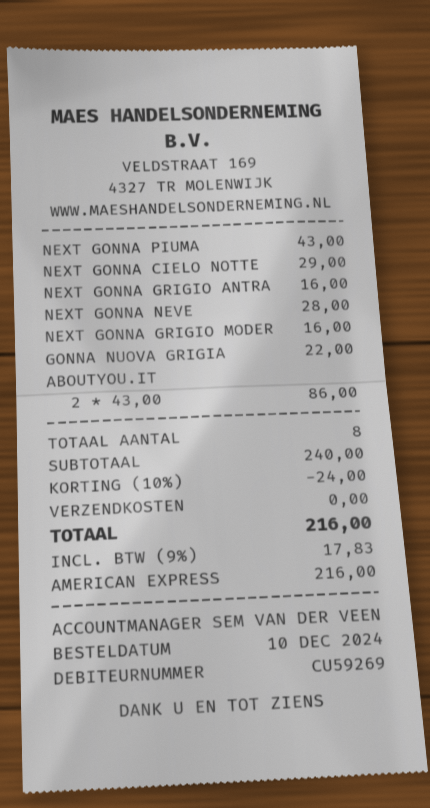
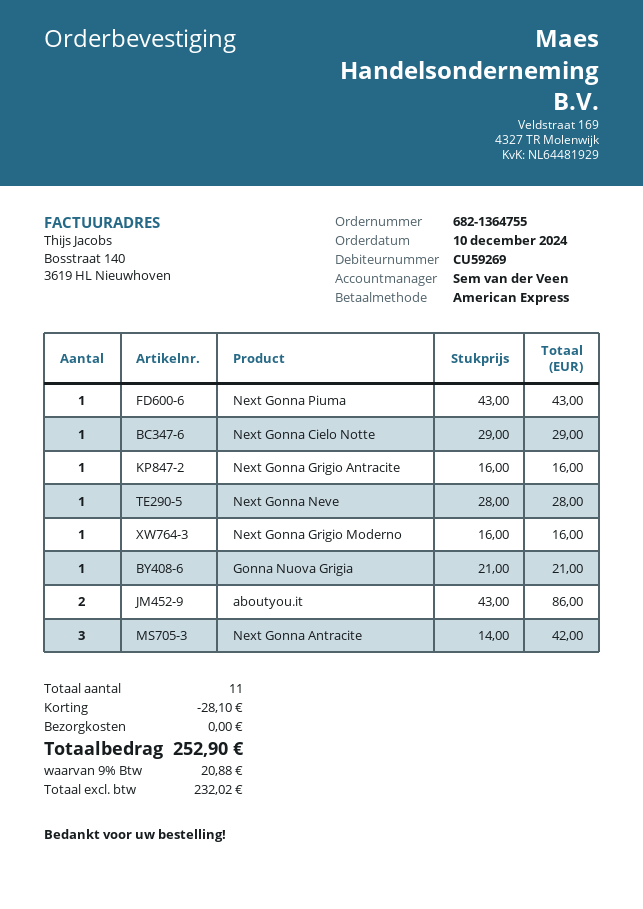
GONNA NUOVA GRIGIA: 1 x 22.00 = 22.00 -> 1 x 21.00 = 21.00
Next Gonna Antracite: none -> 3 x 14.00 = 42.00
total quantity: 8 -> 11
discount: 24.00 -> 28.10
tax: 9% = 17.83 -> 9% = 20.88
total: 216.00 -> 252.90

